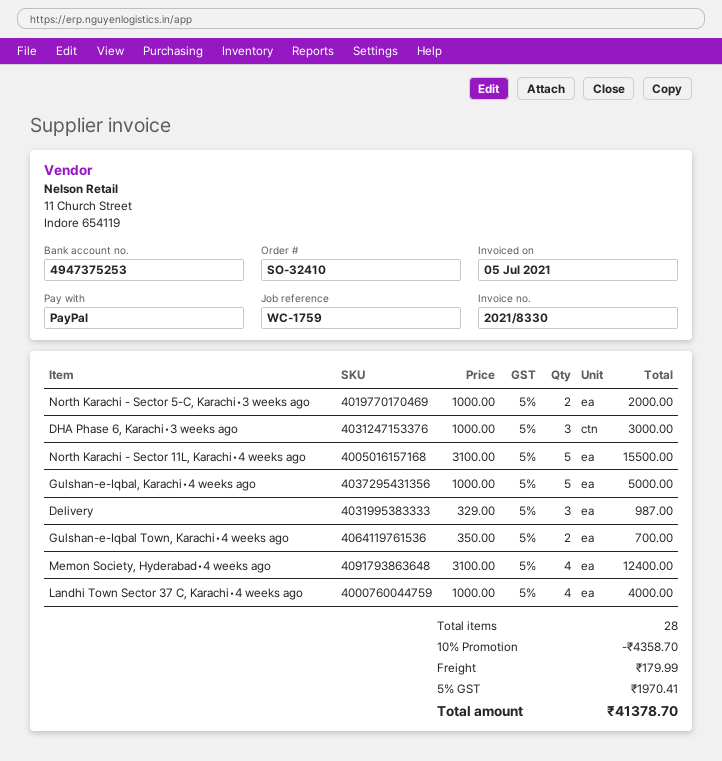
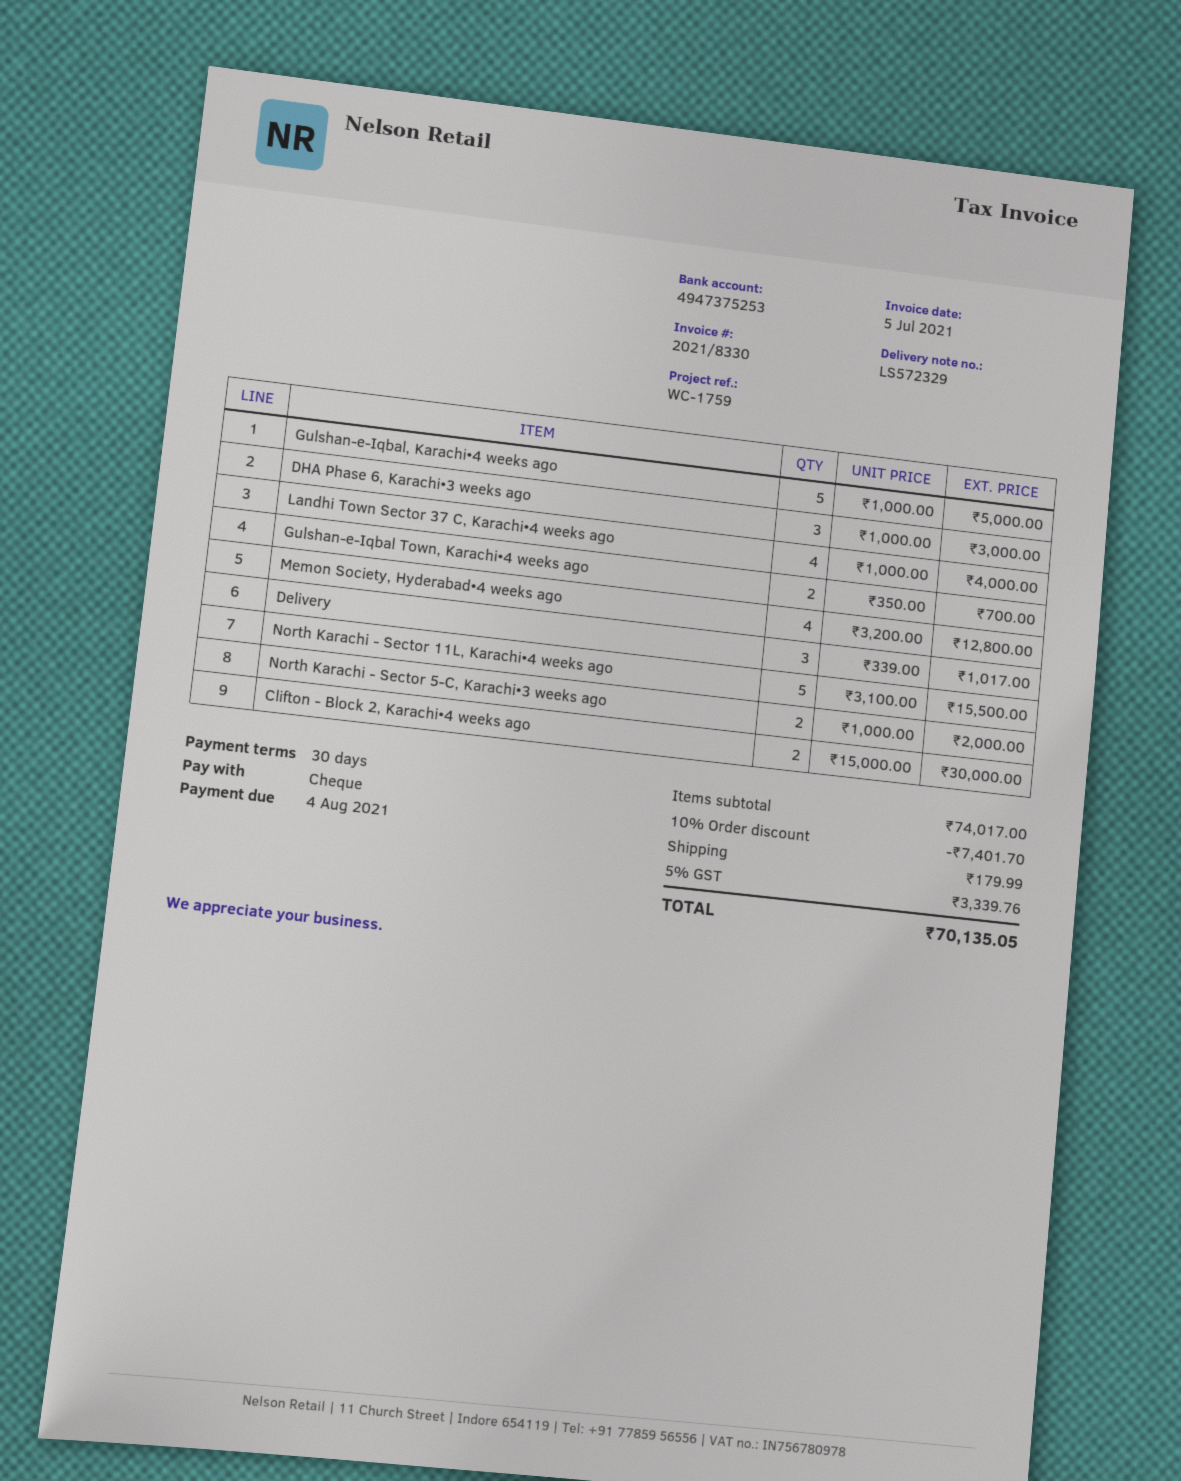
payment method: PayPal -> cheque
Delivery: 3 x 329.00 = 987.00 -> 3 x 339.00 = 1017.00
Memon Society, Hyderabad•4 weeks ago: 4 x 3100.00 = 12400.00 -> 4 x 3200.00 = 12800.00
Clifton - Block 2, Karachi•4 weeks ago: none -> 2 x 15000.00 = 30000.00
discount: 10% = 4358.70 -> 10% = 7401.70
tax: 5% = 1970.41 -> 5% = 3339.76
total: 41378.70 -> 70135.05

